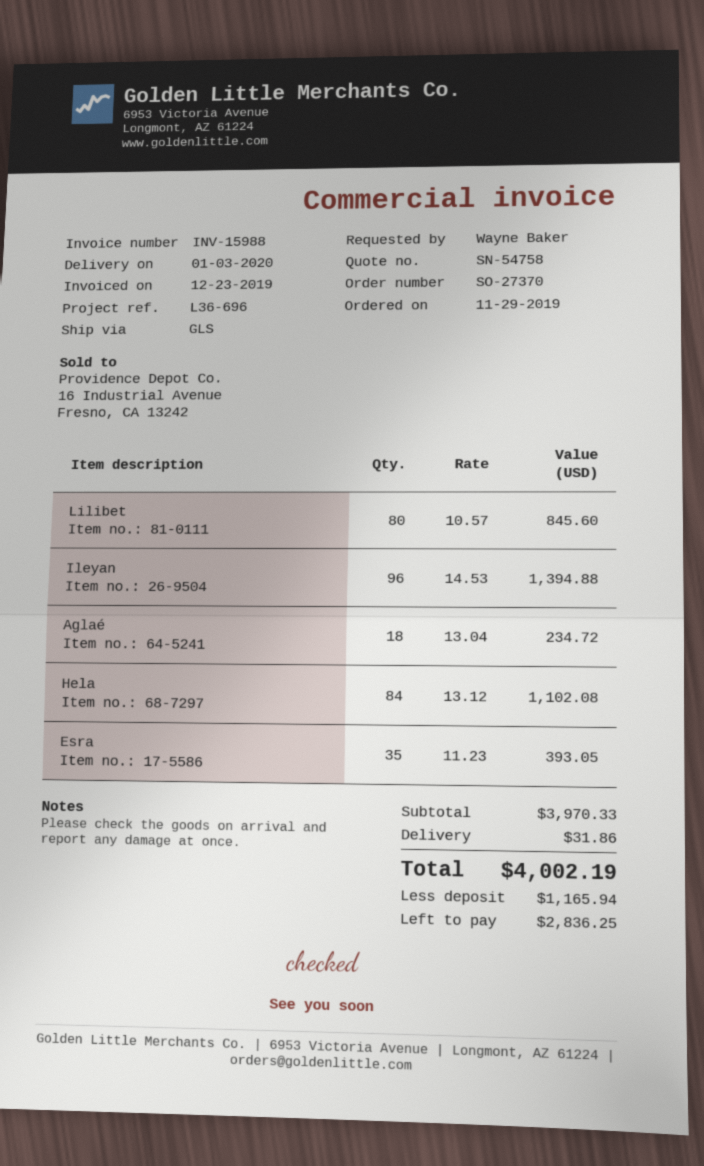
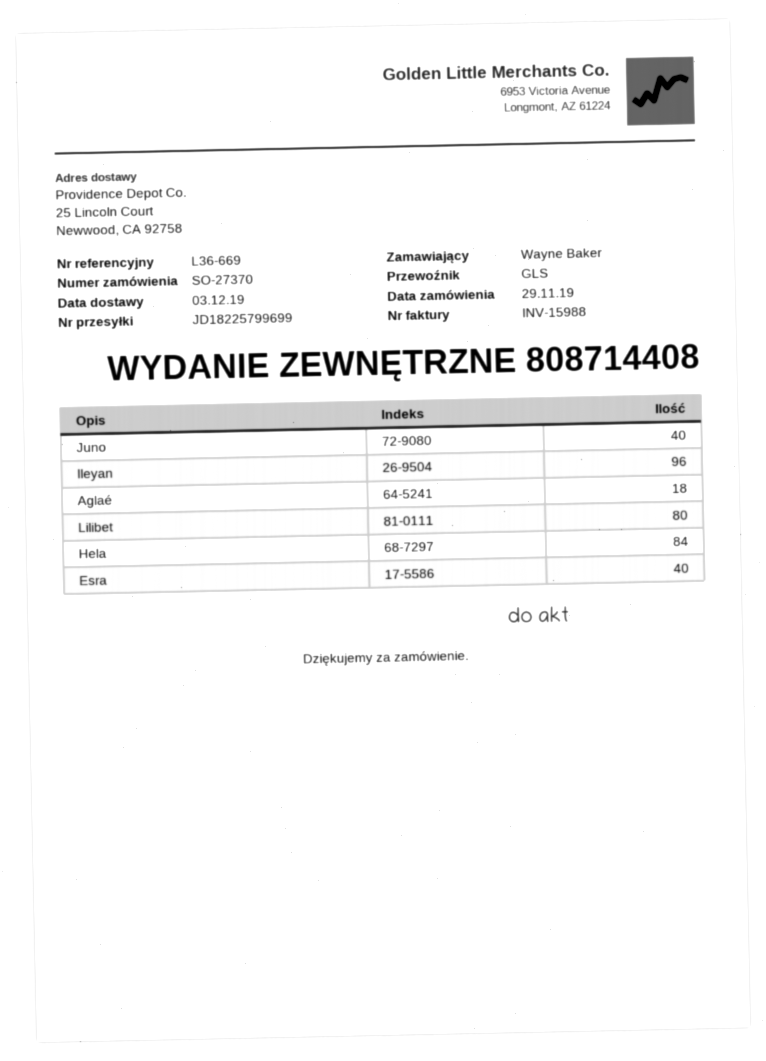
delivery date: 2020-01-03 -> 2019-12-03
reference: L36-696 -> L36-669
Esra: 35 -> 40
Juno: none -> 40

